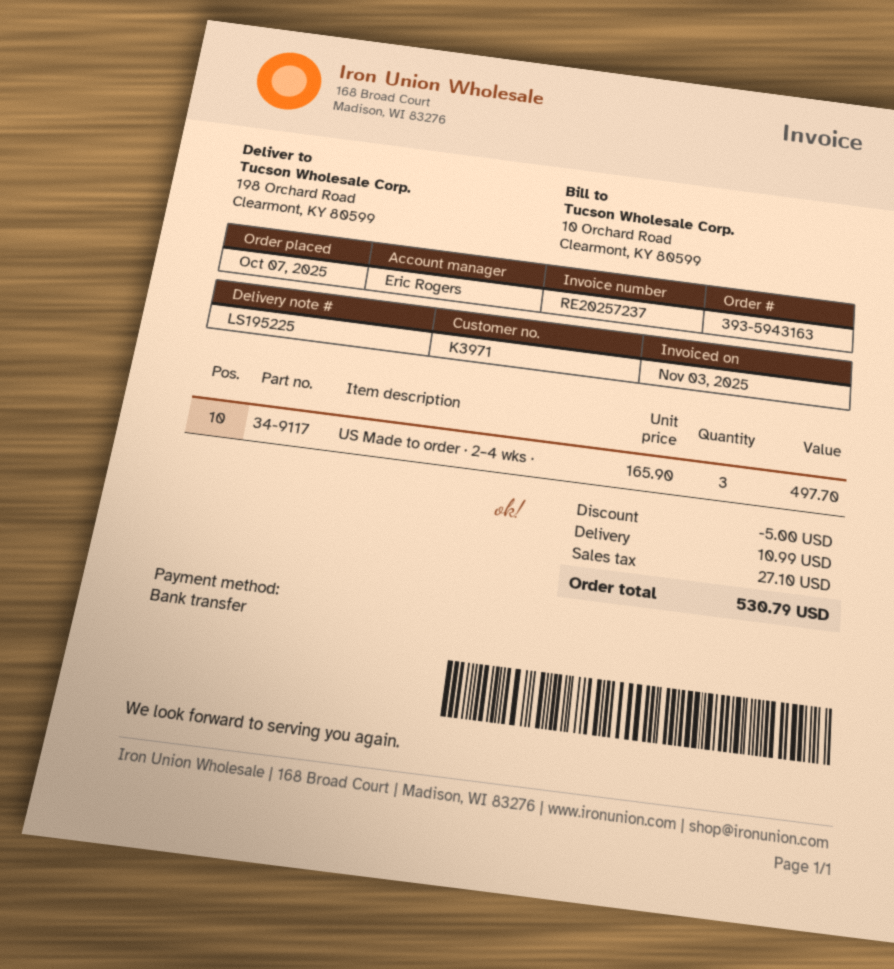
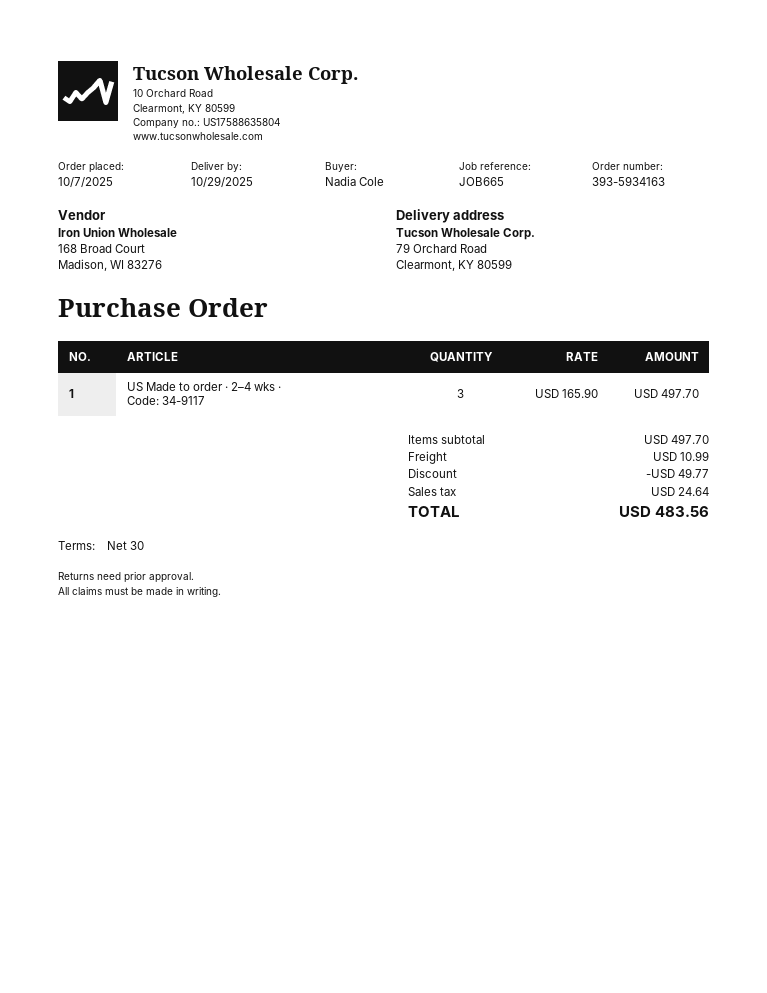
order number: 393-5943163 -> 393-5934163
ship to: 198 Orchard Road, Clearmont, KY 80599 -> 79 Orchard Road, Clearmont, KY 80599
discount: 5.00 -> 49.77
tax: 27.10 -> 24.64
total: 530.79 -> 483.56

